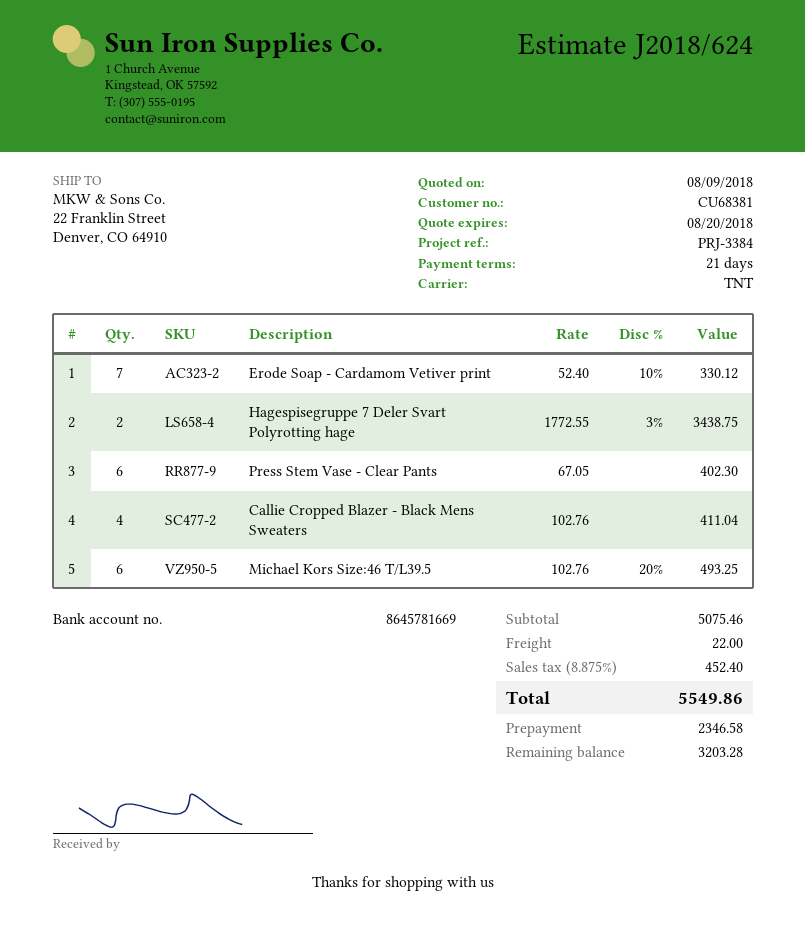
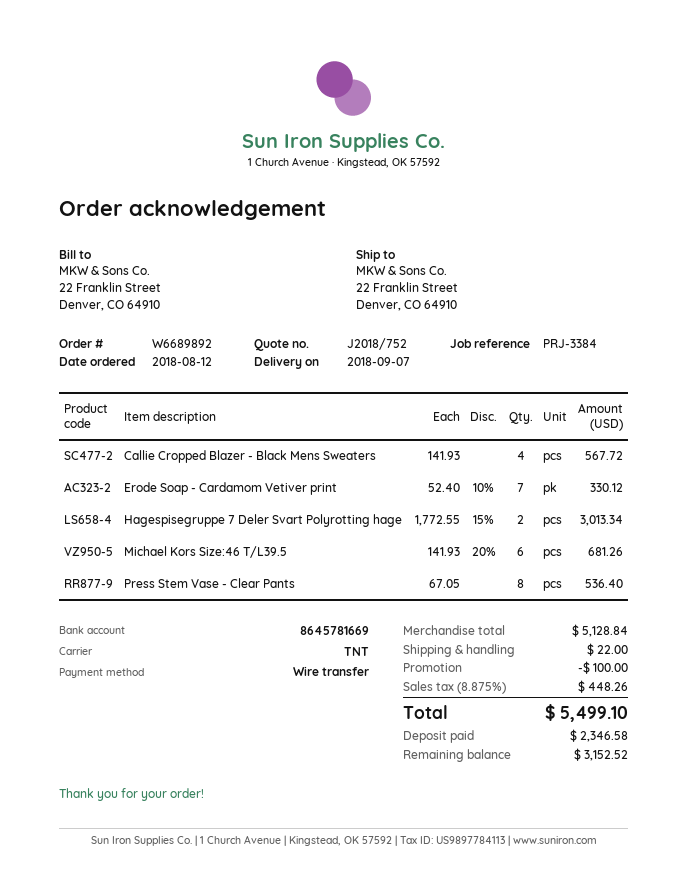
quote number: J2018/624 -> J2018/752
Hagespisegruppe 7 Deler Svart Polyrotting hage: 2 x 1772.55 - 3% = 3438.75 -> 2 x 1772.55 - 15% = 3013.34
Press Stem Vase - Clear Pants: 6 x 67.05 = 402.30 -> 8 x 67.05 = 536.40
Callie Cropped Blazer - Black Mens Sweaters: 4 x 102.76 = 411.04 -> 4 x 141.93 = 567.72
Michael Kors Size:46 T/L39.5: 6 x 102.76 - 20% = 493.25 -> 6 x 141.93 - 20% = 681.26
subtotal: 5075.46 -> 5128.84
discount: none -> 100.00
tax: 8.875% = 452.40 -> 8.875% = 448.26
total: 5549.86 -> 5499.10
balance: 3203.28 -> 3152.52

